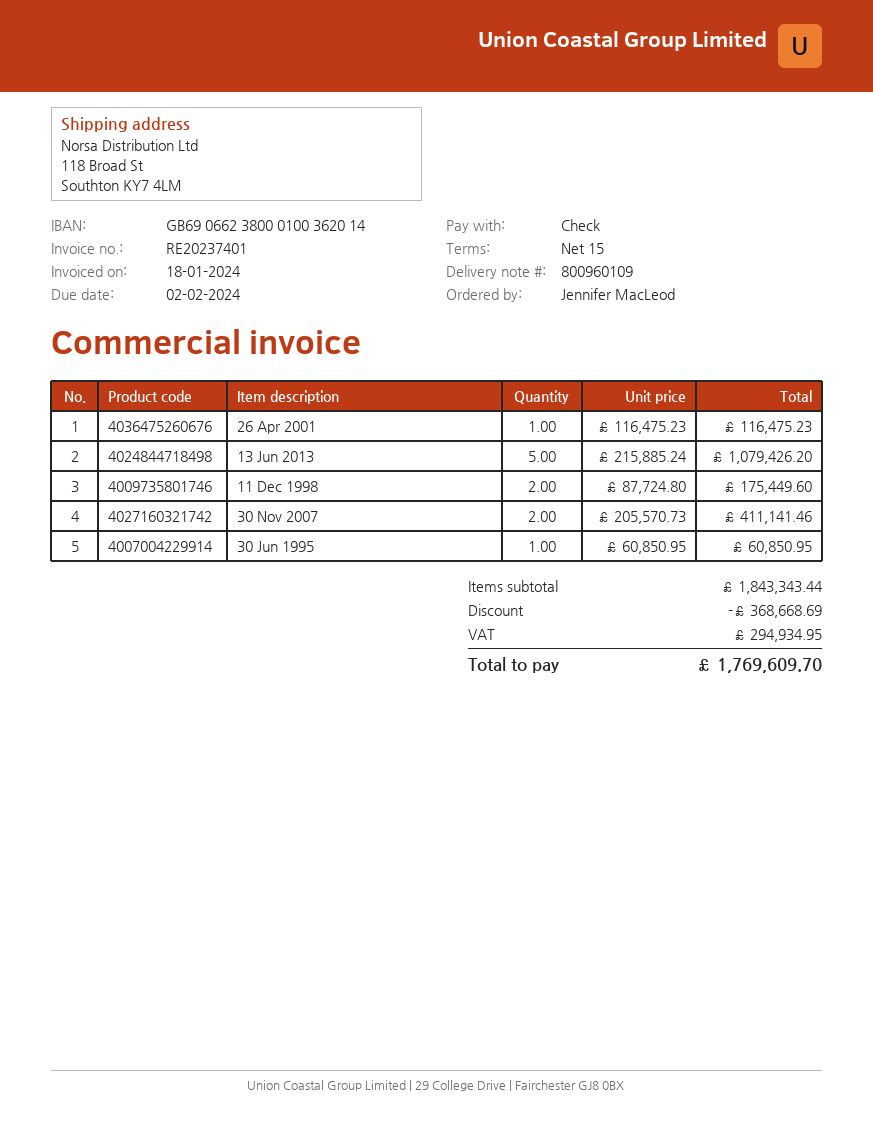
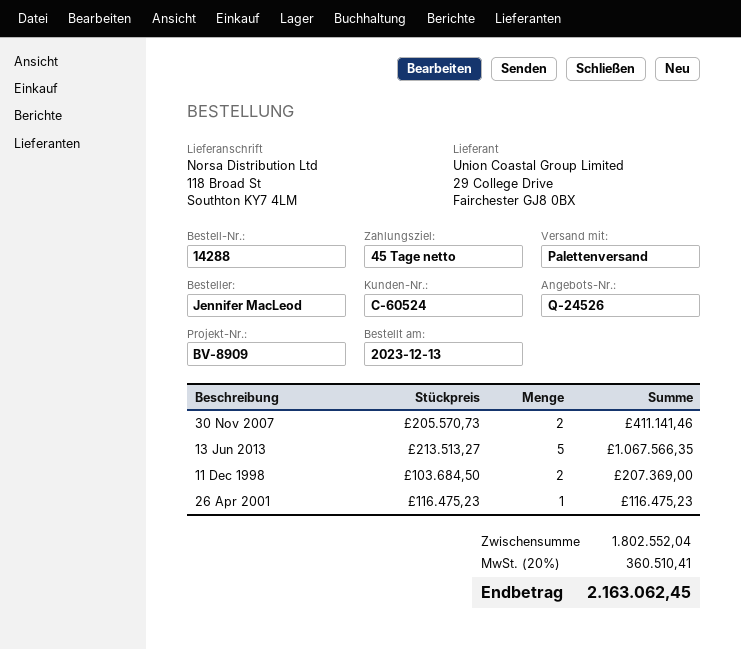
payment terms: 15 days -> 45 days
13 Jun 2013: 5 x 215885.24 = 1079426.20 -> 5 x 213513.27 = 1067566.35
11 Dec 1998: 2 x 87724.80 = 175449.60 -> 2 x 103684.50 = 207369.00
30 Jun 1995: 1 x 60850.95 = 60850.95 -> none
subtotal: 1843343.44 -> 1802552.04
discount: 368668.69 -> none
tax: 294934.95 -> 360510.41
total: 1769609.70 -> 2163062.45

